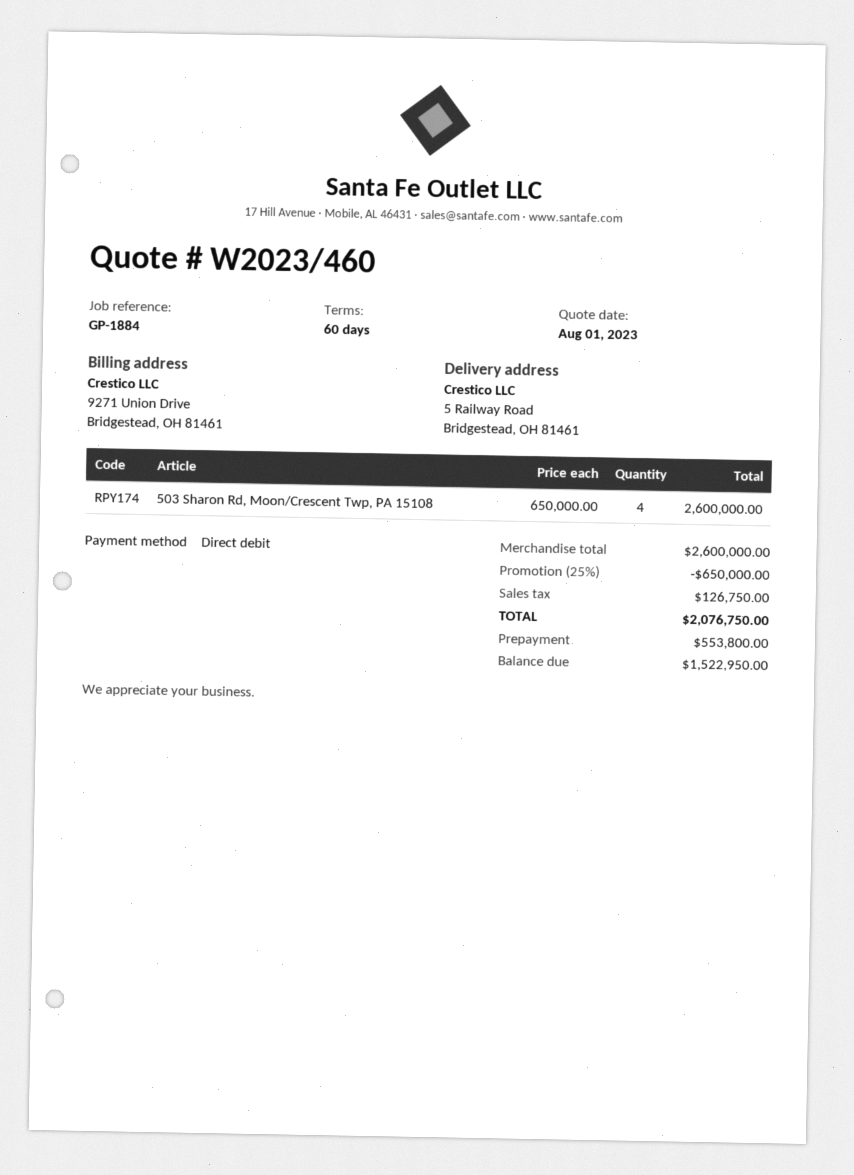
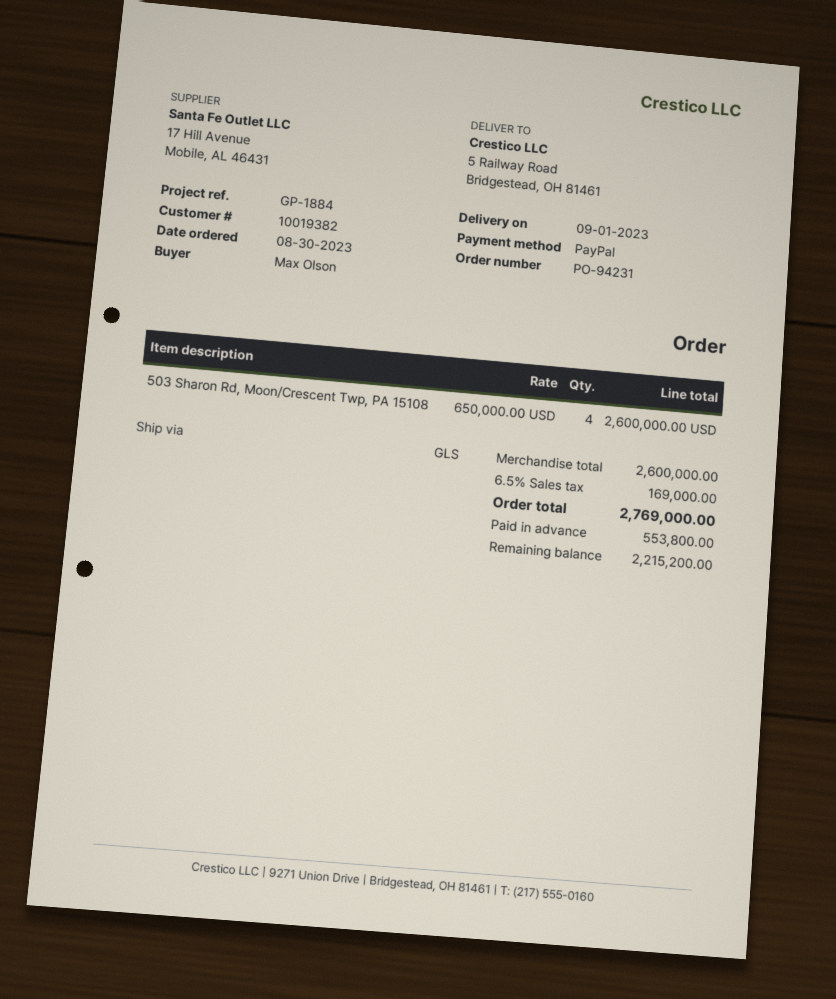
payment method: direct debit -> PayPal
discount: 25% = 650000.00 -> none
tax: 126750.00 -> 169000.00
total: 2076750.00 -> 2769000.00
balance: 1522950.00 -> 2215200.00

